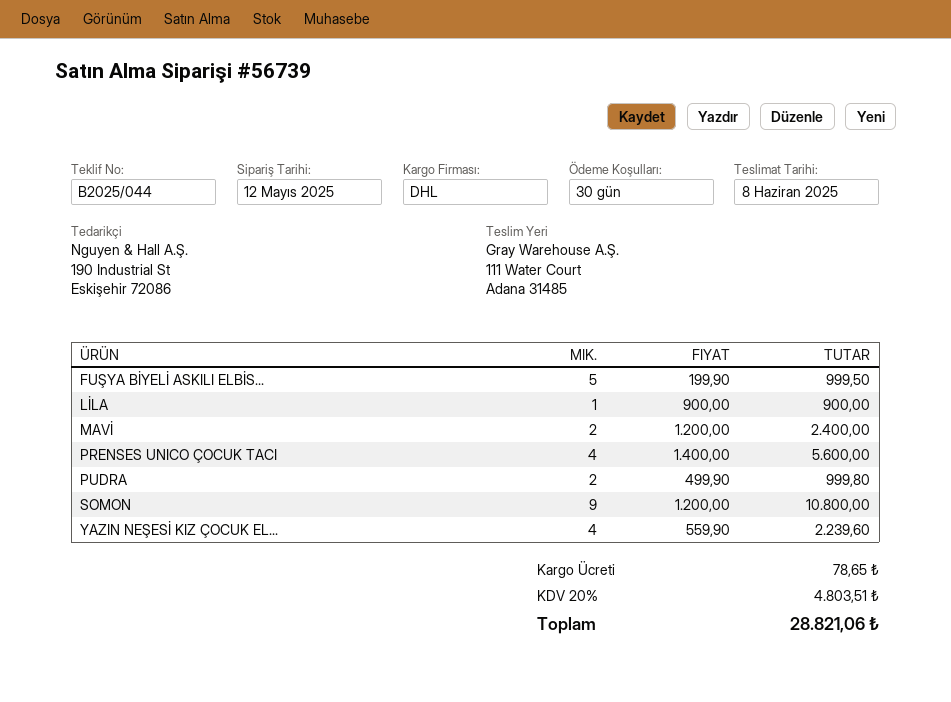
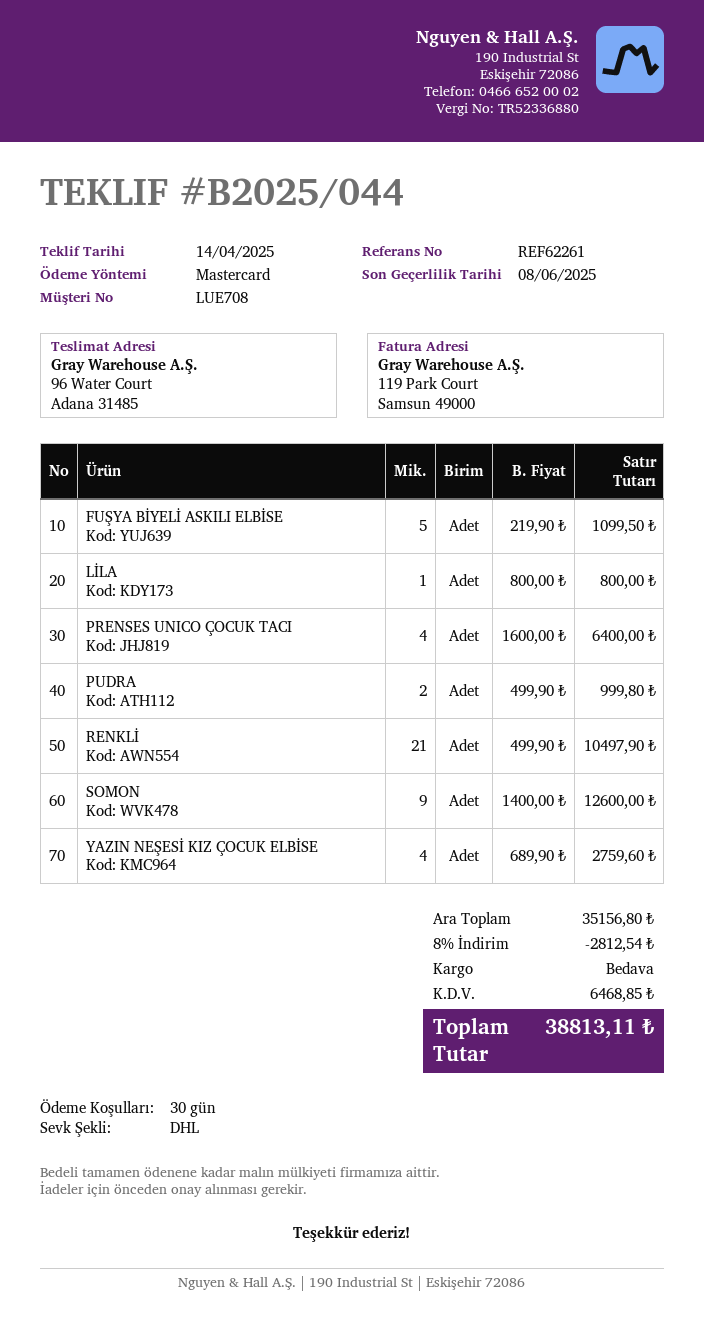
ship to: 111 Water Court, Adana 31485 -> 96 Water Court, Adana 31485
FUŞYA BİYELİ ASKILI ELBİS...: 5 x 199.90 = 999.50 -> 5 x 219.90 = 1099.50
LİLA: 1 x 900.00 = 900.00 -> 1 x 800.00 = 800.00
MAVİ: 2 x 1200.00 = 2400.00 -> none
PRENSES UNICO ÇOCUK TACI: 4 x 1400.00 = 5600.00 -> 4 x 1600.00 = 6400.00
SOMON: 9 x 1200.00 = 10800.00 -> 9 x 1400.00 = 12600.00
YAZIN NEŞESİ KIZ ÇOCUK EL...: 4 x 559.90 = 2239.60 -> 4 x 689.90 = 2759.60
RENKLİ: none -> 21 x 499.90 = 10497.90
discount: none -> 8% = 2812.54
shipping: 78.65 -> 0.00
tax: 4803.51 -> 6468.85
total: 28821.06 -> 38813.11

